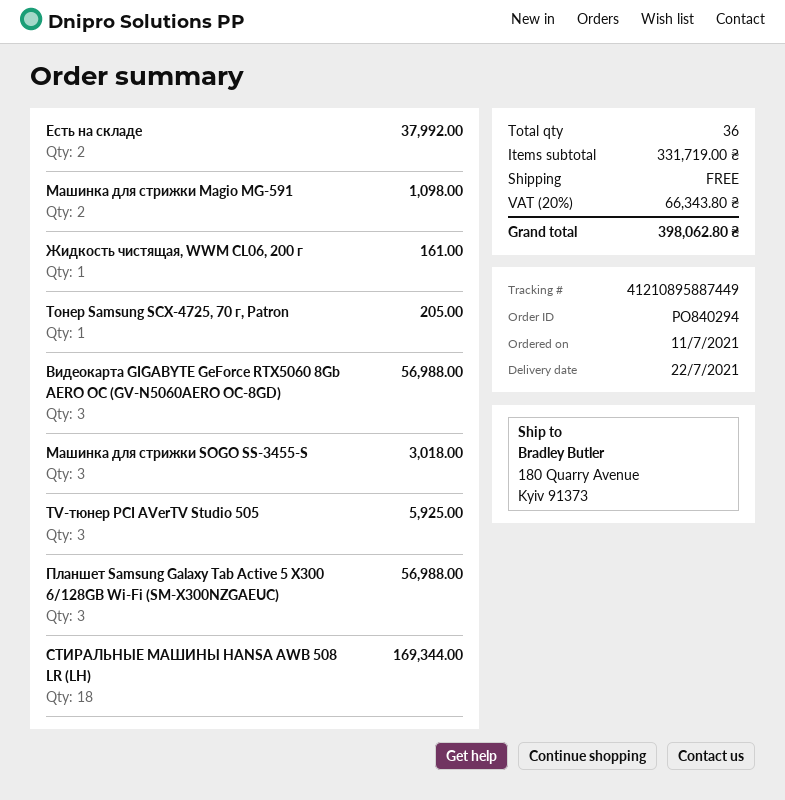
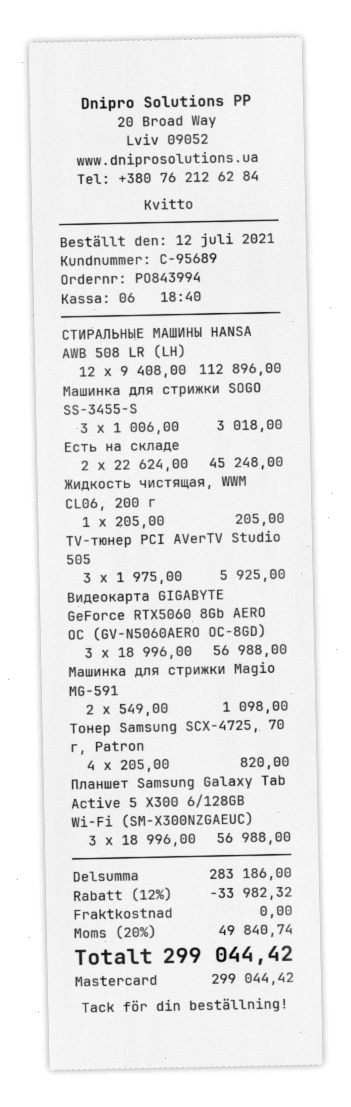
order number: PO840294 -> PO843994
order date: 2021-07-11 -> 2021-07-12
Есть на складе: 2 for 37992.00 -> 2 for 45248.00
Жидкость чистящая, WWM CL06, 200 г: 1 for 161.00 -> 1 for 205.00
Тонер Samsung SCX-4725, 70 г, Patron: 1 for 205.00 -> 4 for 820.00
СТИРАЛЬНЫЕ МАШИНЫ HANSA AWB 508 LR (LH): 18 for 169344.00 -> 12 for 112896.00
subtotal: 331719.00 -> 283186.00
discount: none -> 12% = 33982.32
tax: 20% = 66343.80 -> 20% = 49840.74
total: 398062.80 -> 299044.42

